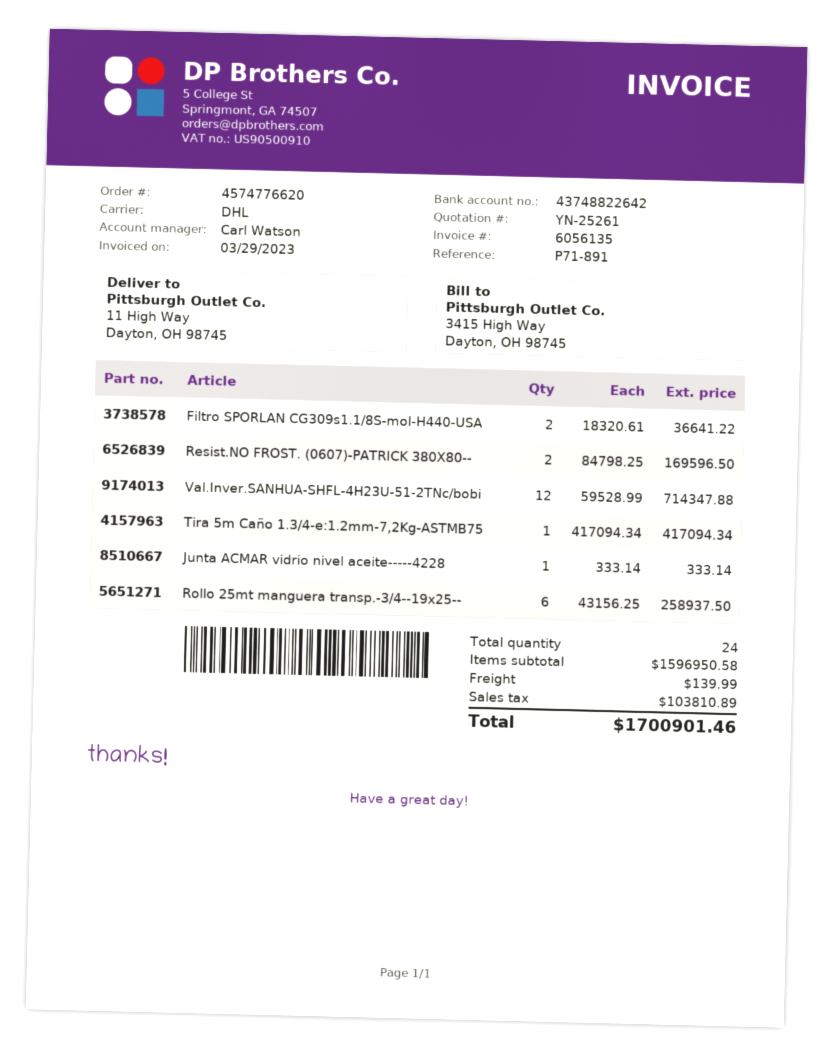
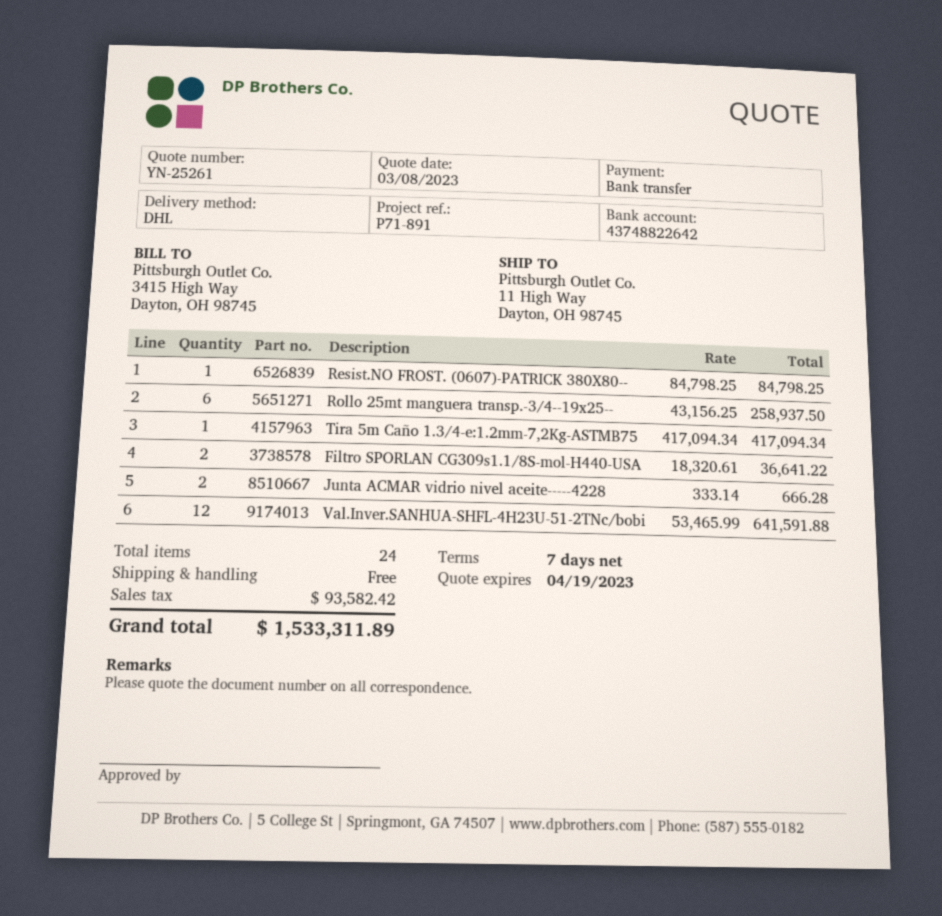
Resist.NO FROST. (0607)-PATRICK 380X80--: 2 x 84798.25 = 169596.50 -> 1 x 84798.25 = 84798.25
Val.Inver.SANHUA-SHFL-4H23U-51-2TNc/bobi: 12 x 59528.99 = 714347.88 -> 12 x 53465.99 = 641591.88
Junta ACMAR vidrio nivel aceite-----4228: 1 x 333.14 = 333.14 -> 2 x 333.14 = 666.28
shipping: 139.99 -> 0.00
tax: 103810.89 -> 93582.42
total: 1700901.46 -> 1533311.89

